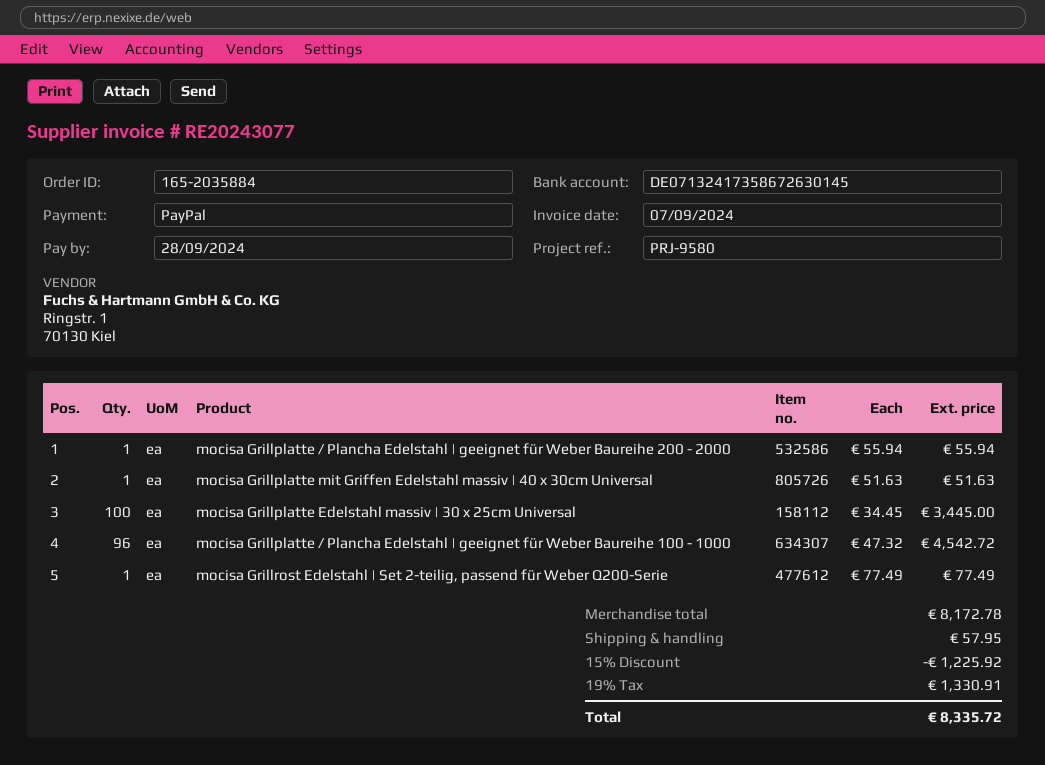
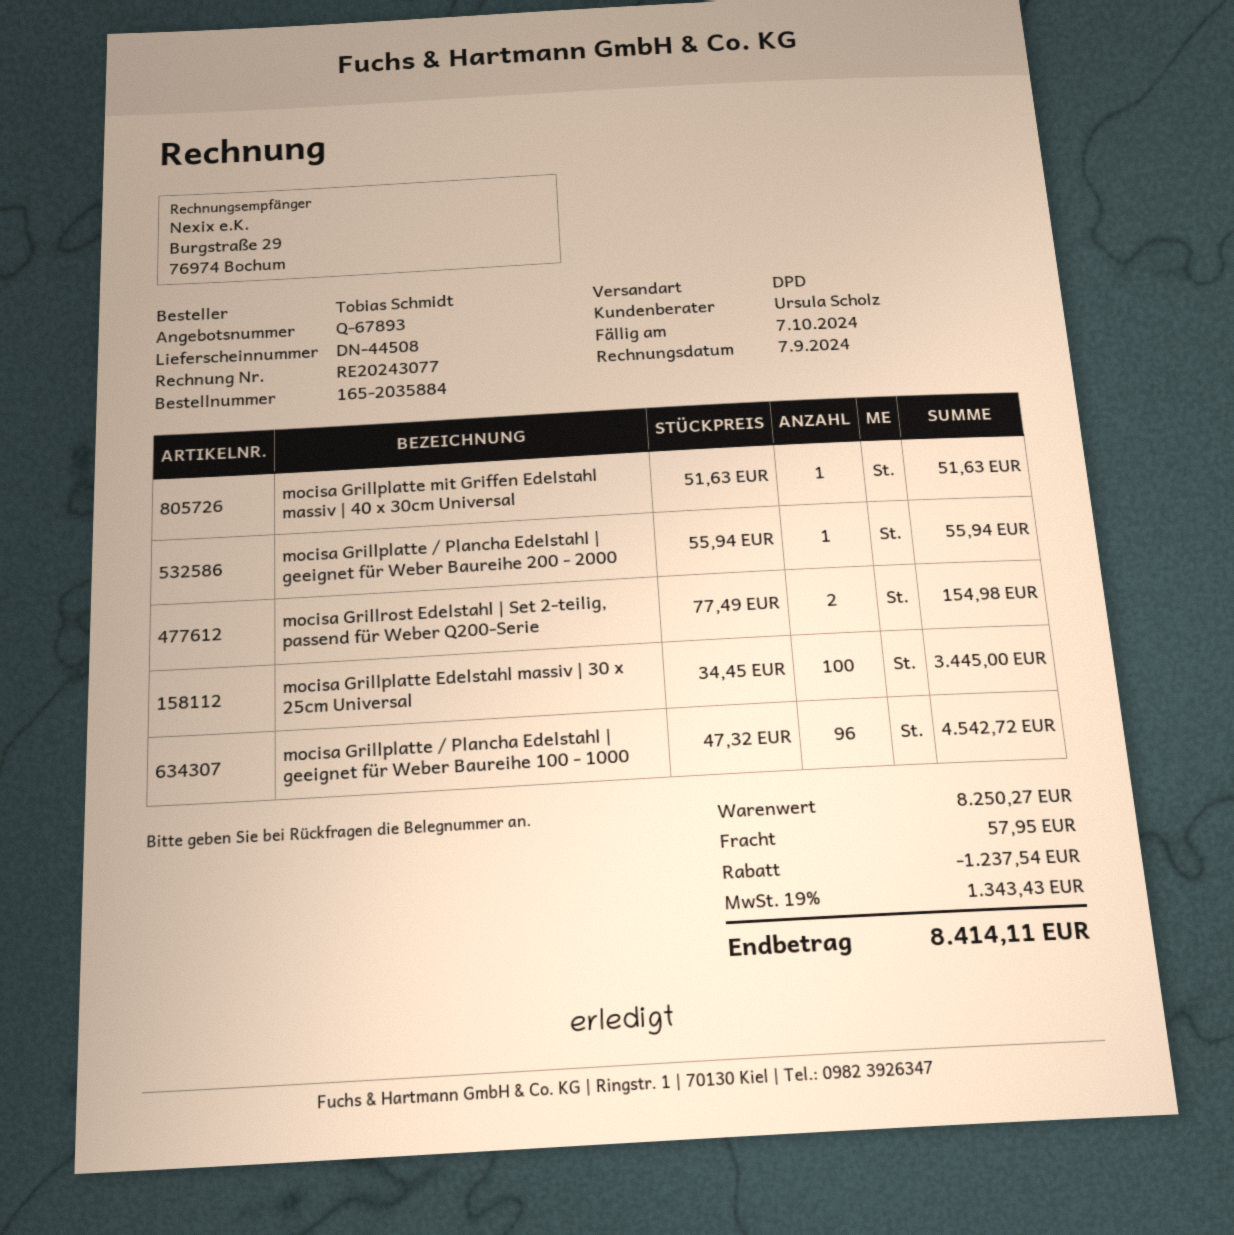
due date: 2024-09-28 -> 2024-10-07
mocisa Grillrost Edelstahl | Set 2-teilig, passend für Weber Q200-Serie: 1 x 77.49 = 77.49 -> 2 x 77.49 = 154.98
subtotal: 8172.78 -> 8250.27
discount: 1225.92 -> 1237.54
tax: 19% = 1330.91 -> 19% = 1343.43
total: 8335.72 -> 8414.11

